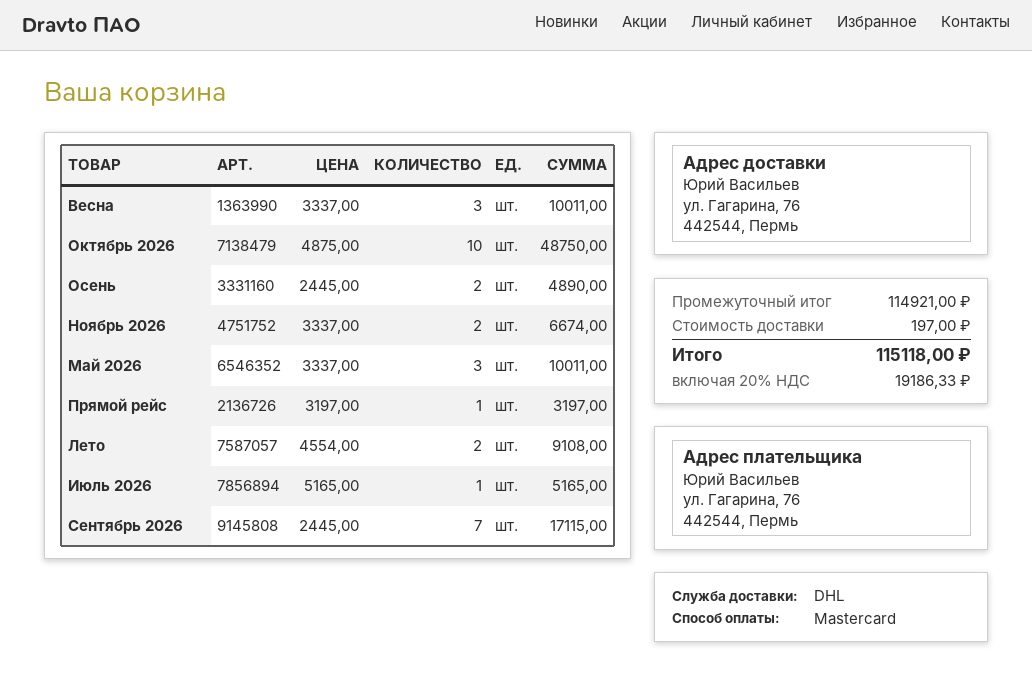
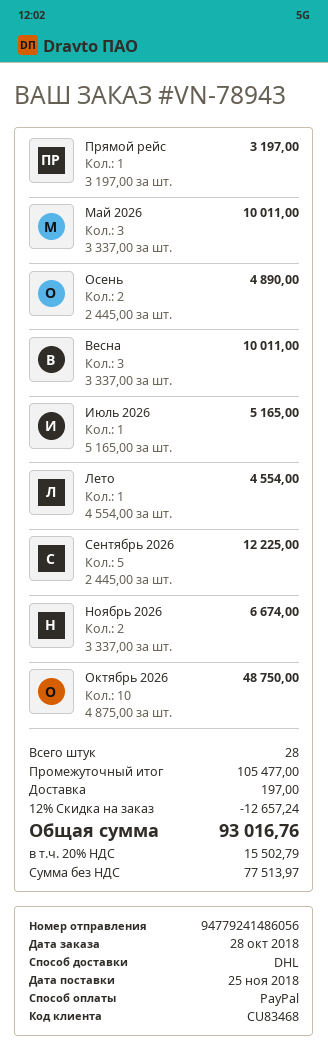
payment method: Mastercard -> PayPal
Лето: 2 x 4554.00 = 9108.00 -> 1 x 4554.00 = 4554.00
Сентябрь 2026: 7 x 2445.00 = 17115.00 -> 5 x 2445.00 = 12225.00
subtotal: 114921.00 -> 105477.00
discount: none -> 12% = 12657.24
tax: 20% = 19186.33 -> 20% = 15502.79
total: 115118.00 -> 93016.76

